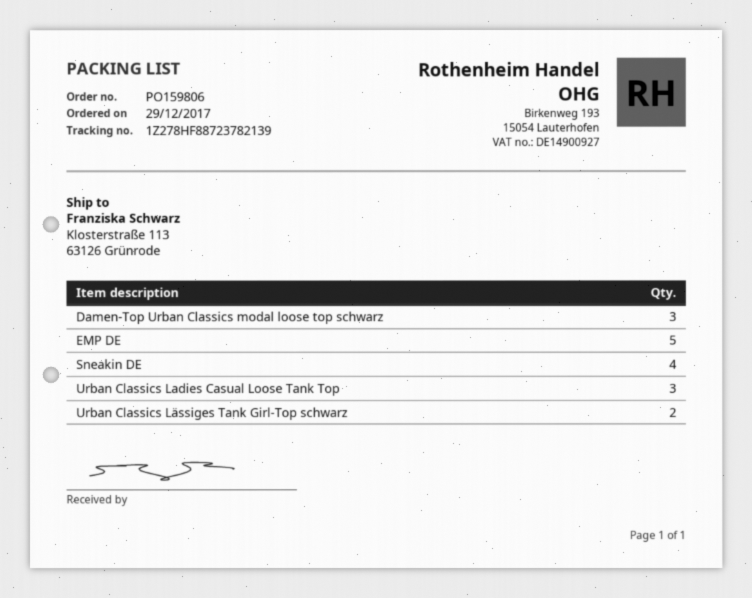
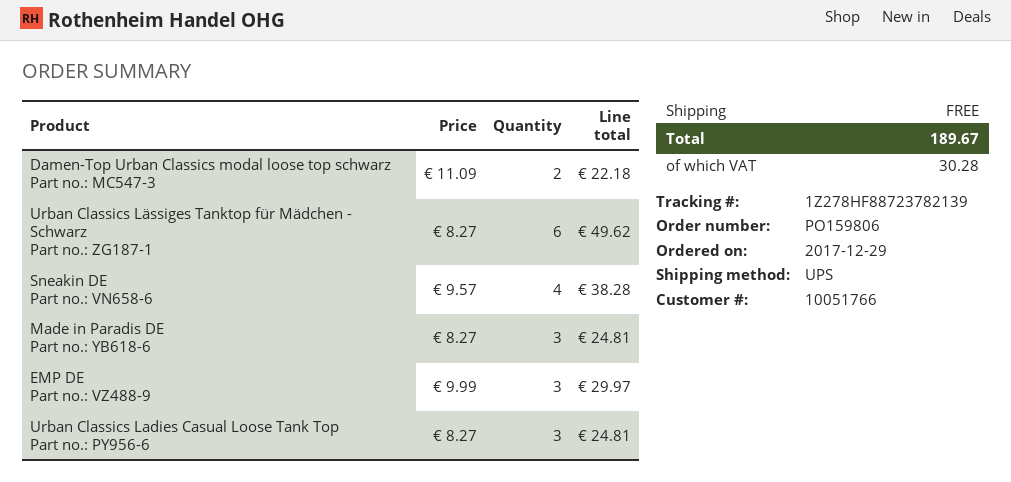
Damen-Top Urban Classics modal loose top schwarz: 3 -> 2
EMP DE: 5 -> 3
Urban Classics Lässiges Tank Girl-Top schwarz: 2 -> none
Urban Classics Lässiges Tanktop für Mädchen - Schwarz: none -> 6
Made in Paradis DE: none -> 3

